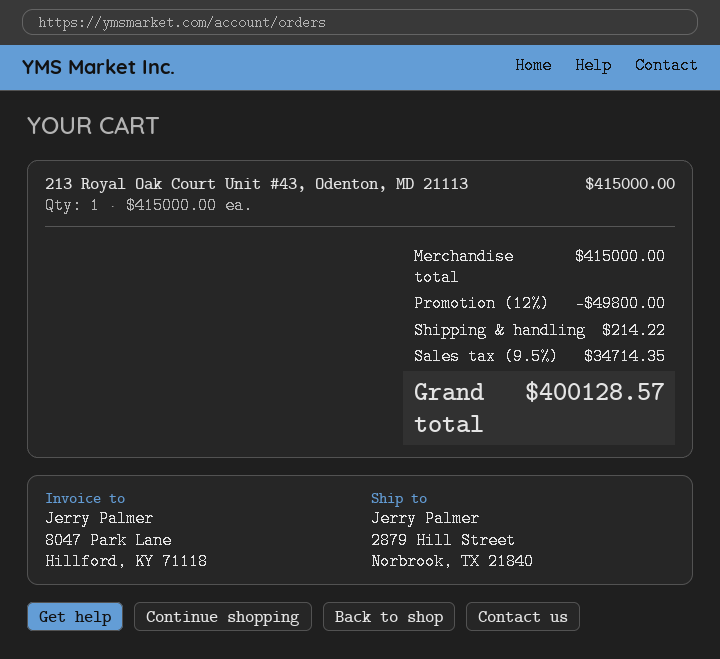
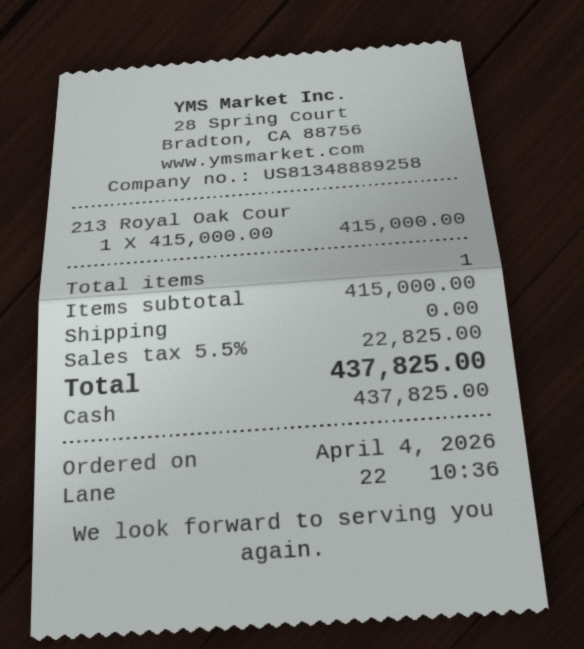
discount: 12% = 49800.00 -> none
shipping: 214.22 -> 0.00
tax: 9.5% = 34714.35 -> 5.5% = 22825.00
total: 400128.57 -> 437825.00

